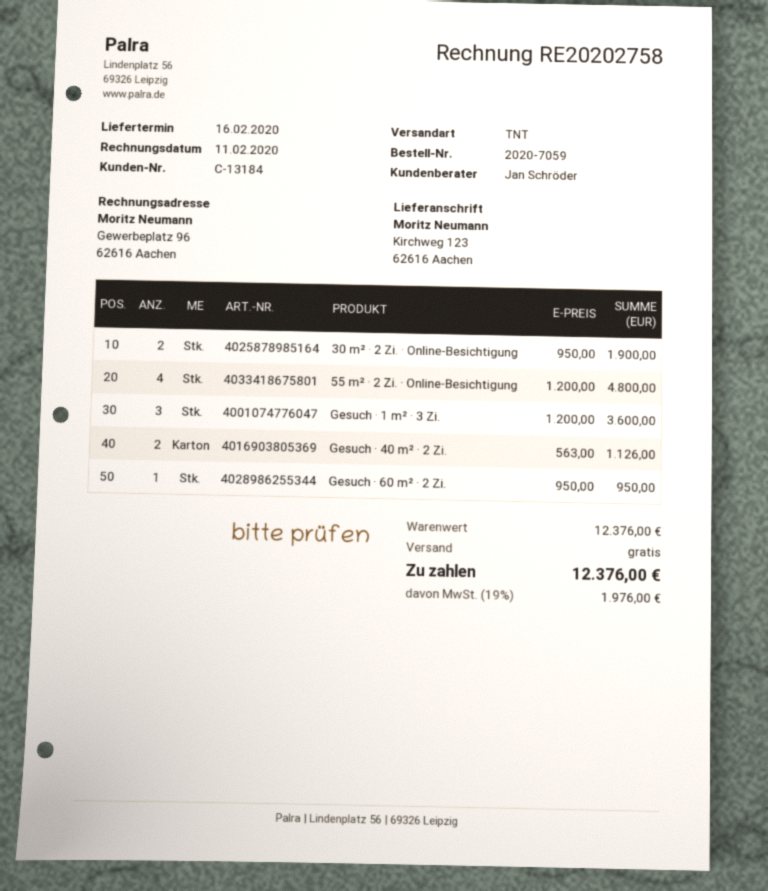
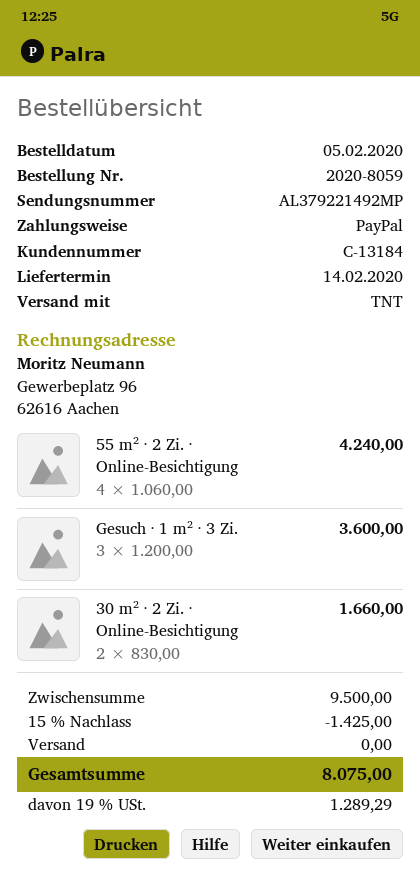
order number: 2020-7059 -> 2020-8059
delivery date: 2020-02-16 -> 2020-02-14
30 m² · 2 Zi. · Online-Besichtigung: 2 x 950.00 = 1900.00 -> 2 x 830.00 = 1660.00
55 m² · 2 Zi. · Online-Besichtigung: 4 x 1200.00 = 4800.00 -> 4 x 1060.00 = 4240.00
Gesuch · 40 m² · 2 Zi.: 2 x 563.00 = 1126.00 -> none
Gesuch · 60 m² · 2 Zi.: 1 x 950.00 = 950.00 -> none
subtotal: 12376.00 -> 9500.00
discount: none -> 15% = 1425.00
tax: 19% = 1976.00 -> 19% = 1289.29
total: 12376.00 -> 8075.00

